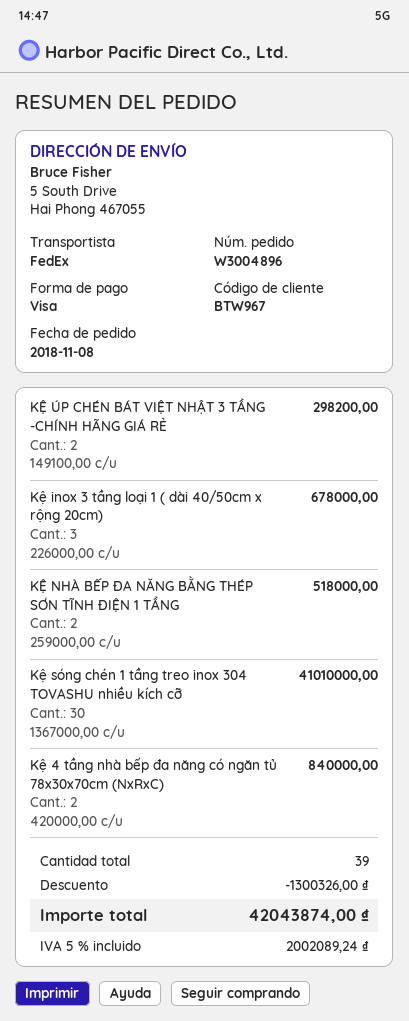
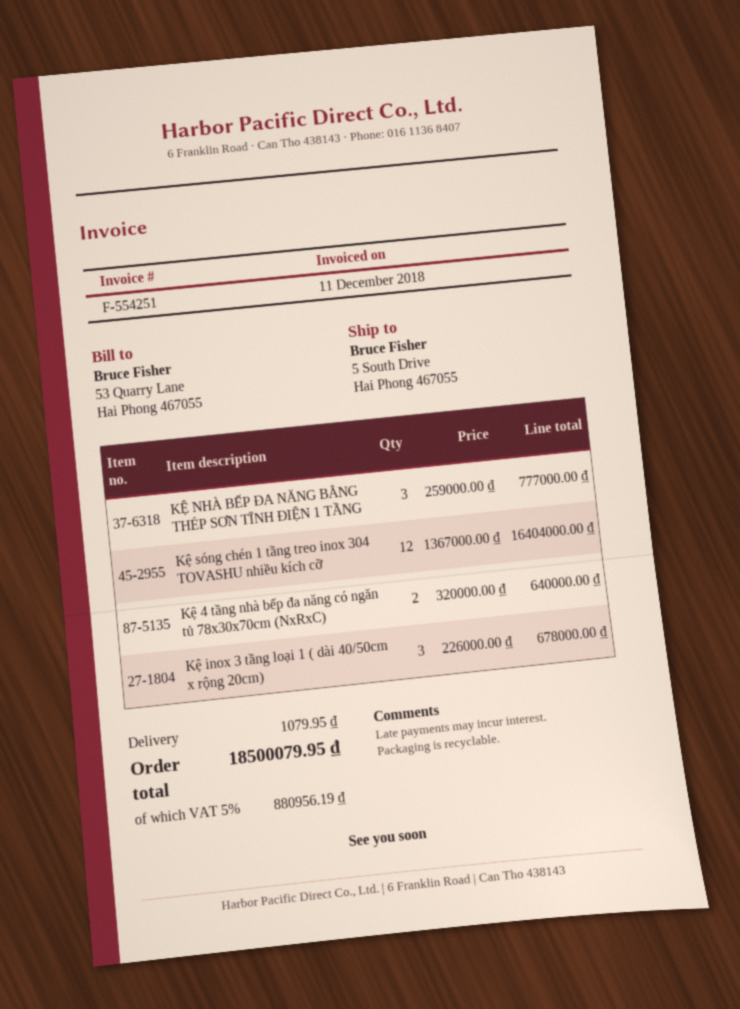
KỆ ÚP CHÉN BÁT VIỆT NHẬT 3 TẦNG -CHÍNH HÃNG GIÁ RẺ: 2 x 149100.00 = 298200.00 -> none
KỆ NHÀ BẾP ĐA NĂNG BẰNG THÉP SƠN TĨNH ĐIỆN 1 TẦNG: 2 x 259000.00 = 518000.00 -> 3 x 259000.00 = 777000.00
Kệ sóng chén 1 tầng treo inox 304 TOVASHU nhiều kích cỡ: 30 x 1367000.00 = 41010000.00 -> 12 x 1367000.00 = 16404000.00
Kệ 4 tầng nhà bếp đa năng có ngăn tủ 78x30x70cm (NxRxC): 2 x 420000.00 = 840000.00 -> 2 x 320000.00 = 640000.00
discount: 1300326.00 -> none
shipping: none -> 1079.95
tax: 5% = 2002089.24 -> 5% = 880956.19
total: 42043874.00 -> 18500079.95

